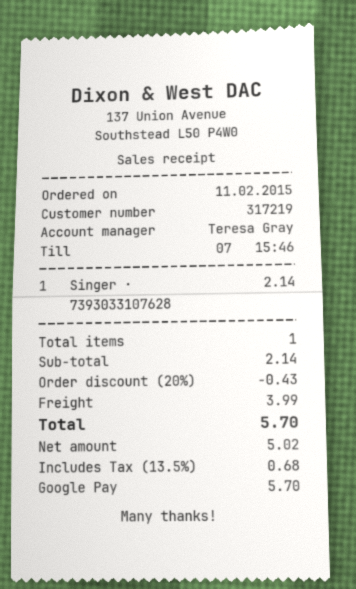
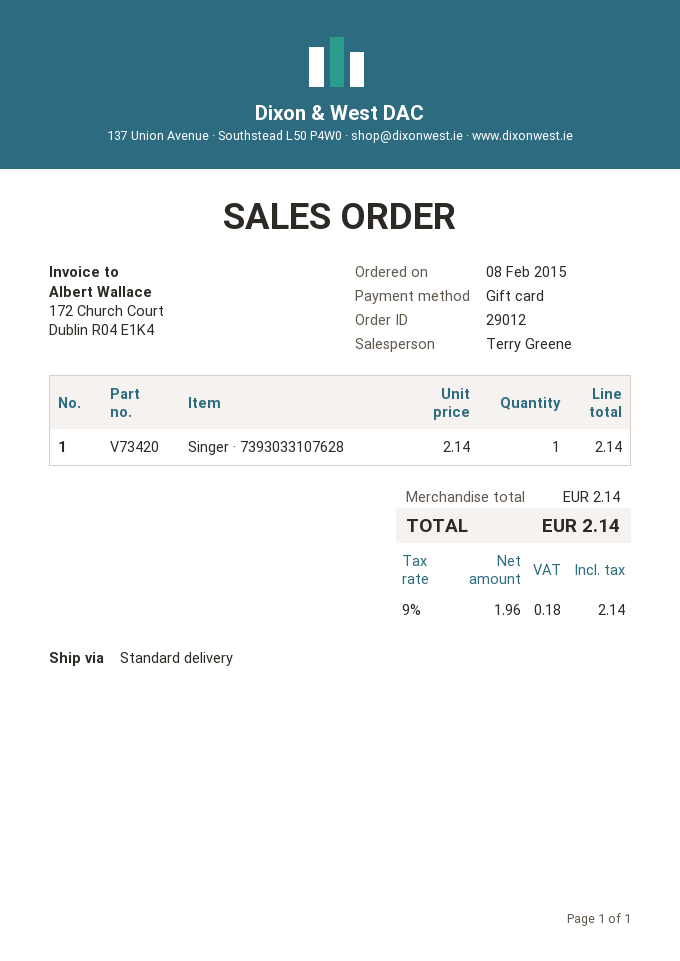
order date: 2015-02-11 -> 2015-02-08
sales rep: Teresa Gray -> Terry Greene
payment method: Google Pay -> gift card
discount: 20% = 0.43 -> none
shipping: 3.99 -> none
net: 5.02 -> 1.96
tax: 13.5% = 0.68 -> 9% = 0.18
total: 5.70 -> 2.14

